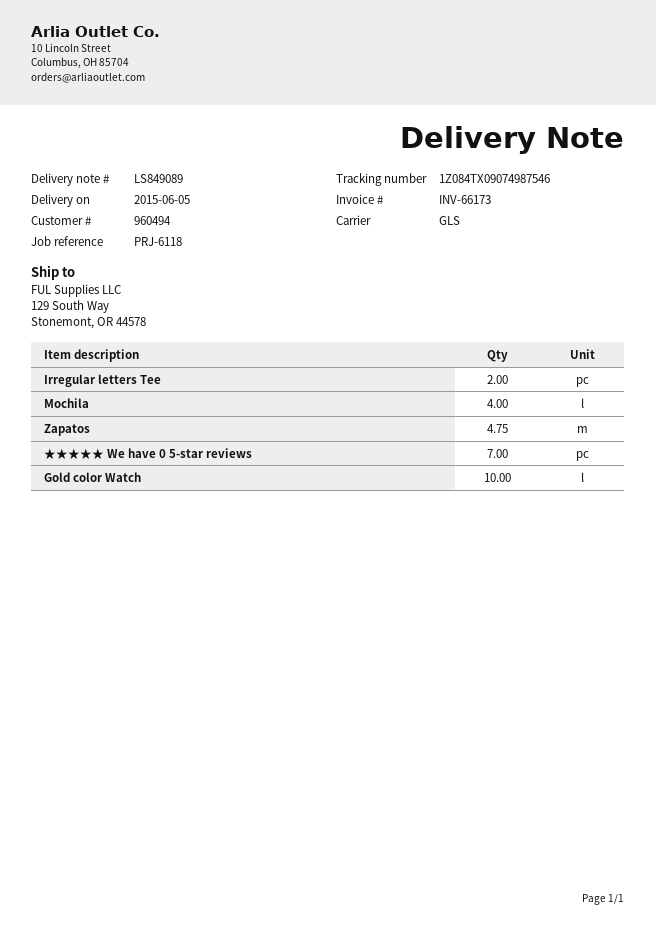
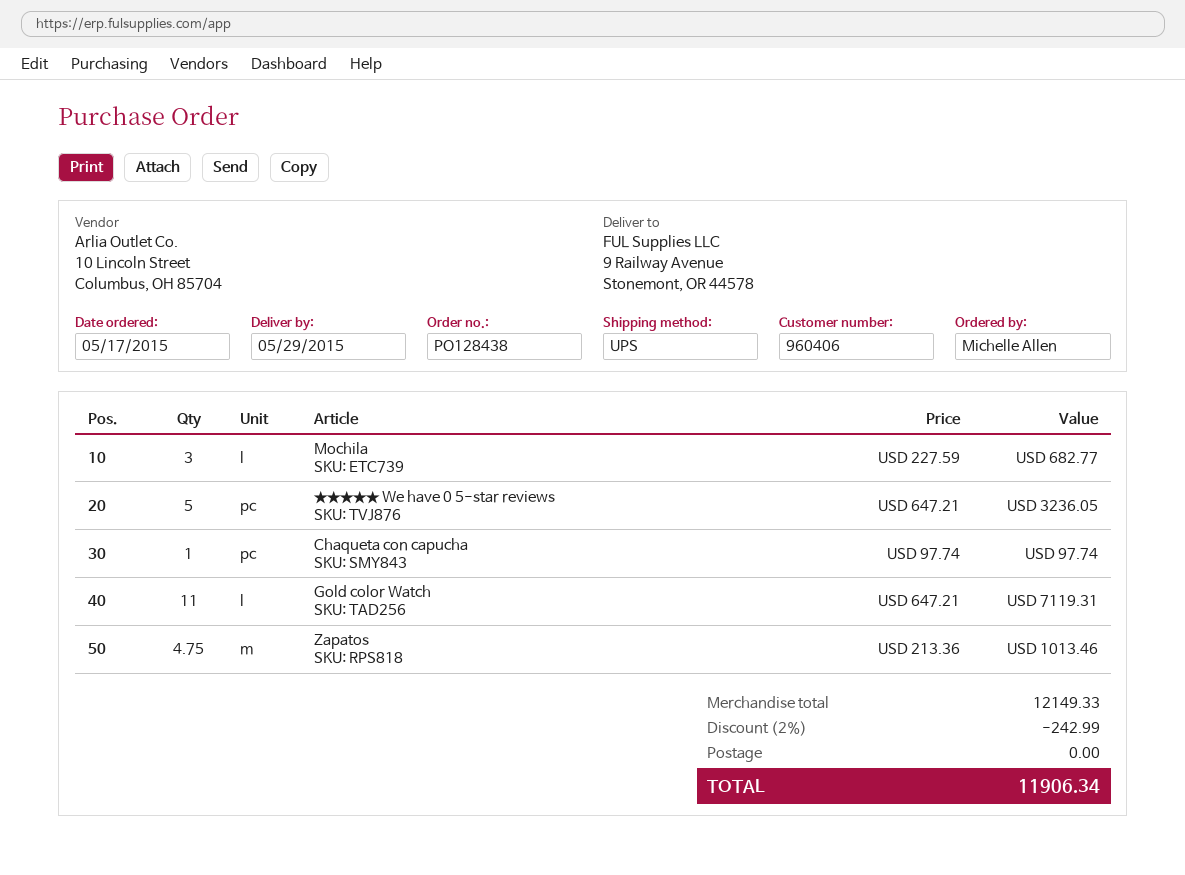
delivery date: 2015-06-05 -> 2015-05-29
customer number: 960494 -> 960406
shipping method: GLS -> UPS
ship to: 129 South Way, Stonemont, OR 44578 -> 9 Railway Avenue, Stonemont, OR 44578
Irregular letters Tee: 2 -> none
Mochila: 4 -> 3
★★★★★ We have 0 5-star reviews: 7 -> 5
Gold color Watch: 10 -> 11
Chaqueta con capucha: none -> 1

